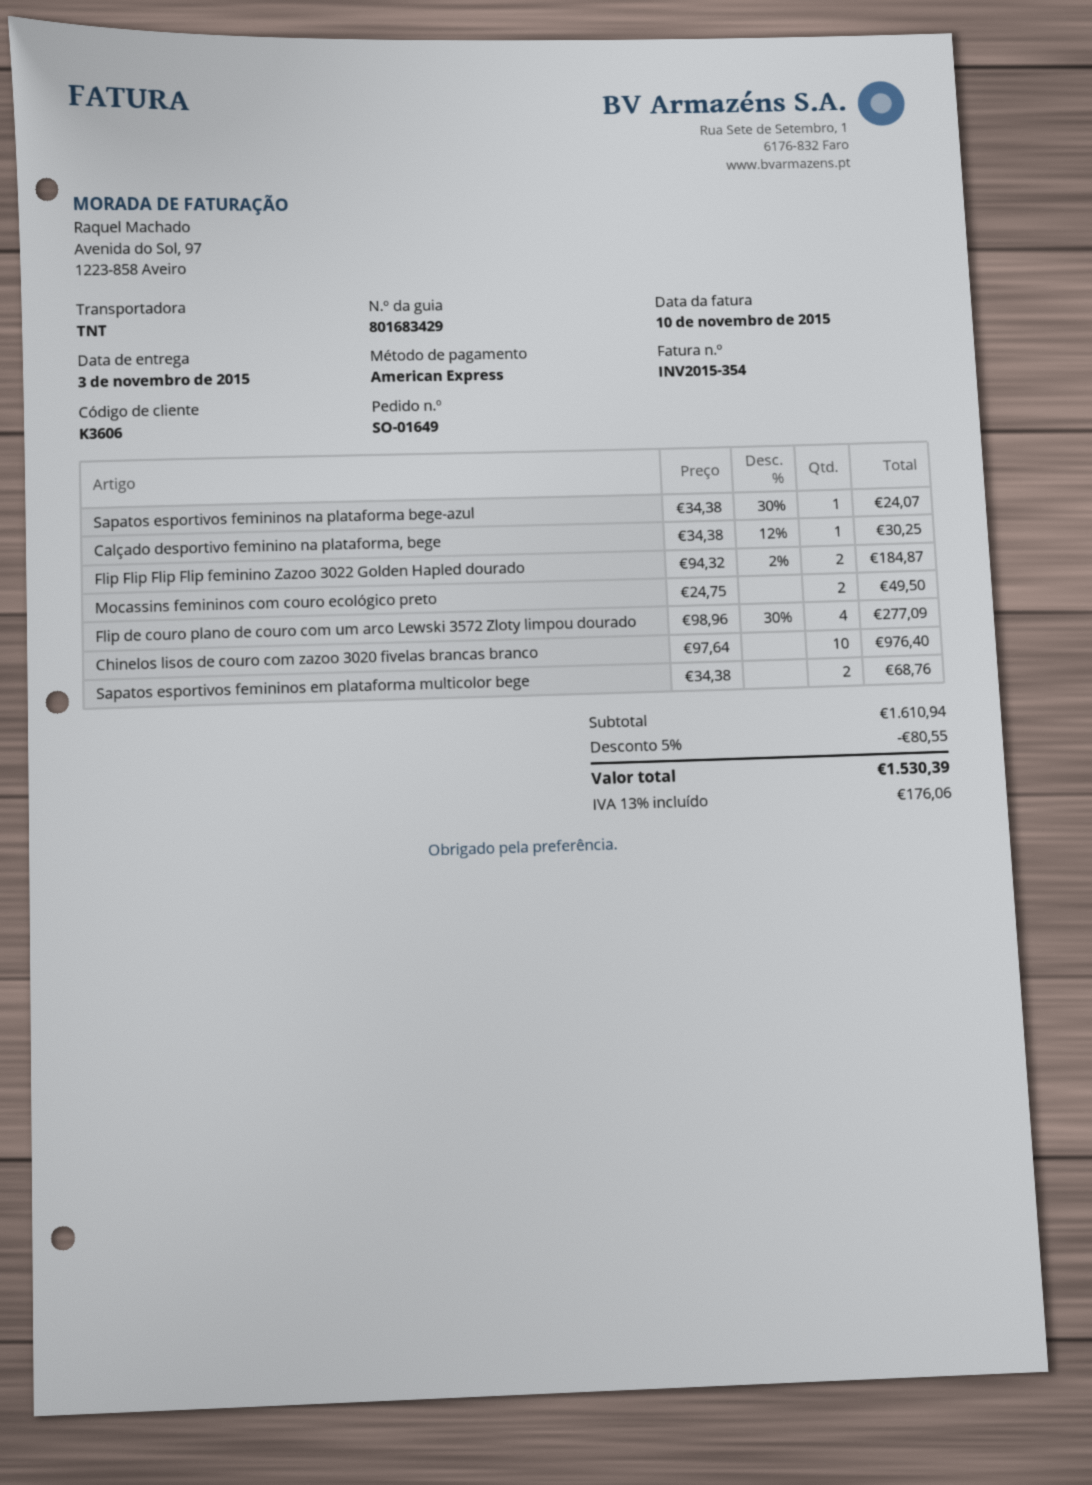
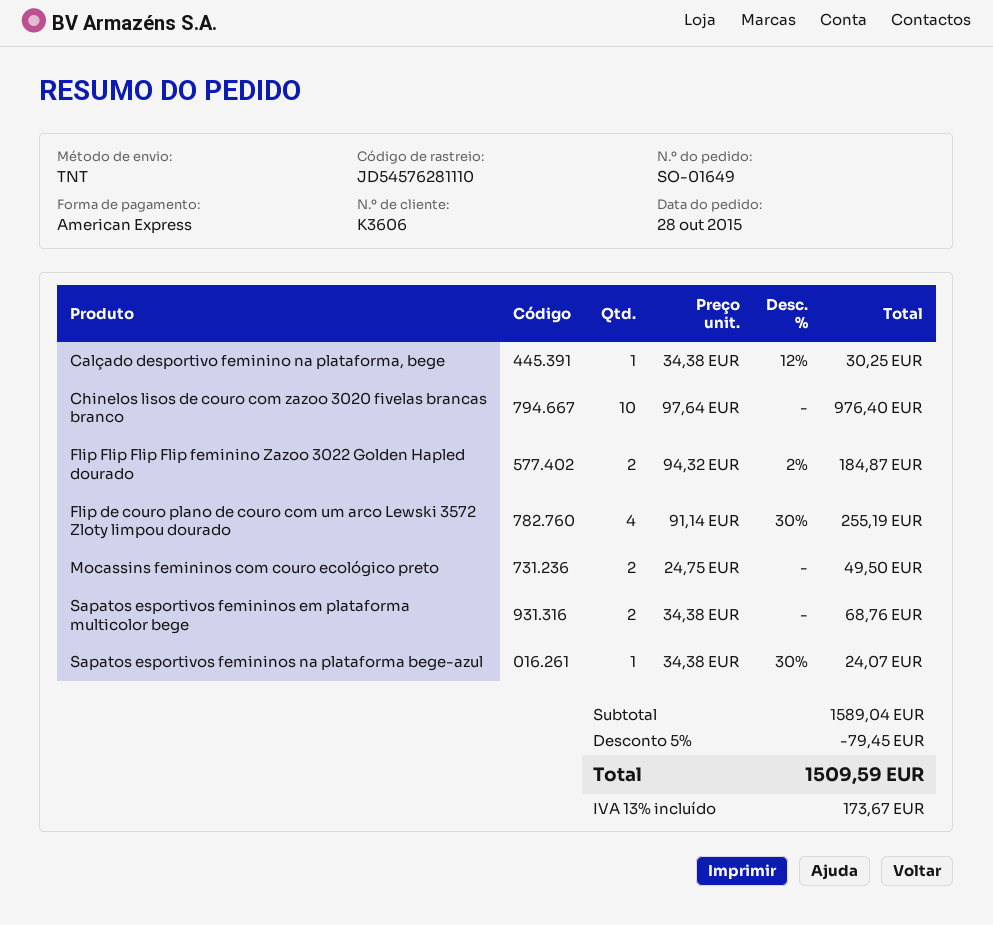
Flip de couro plano de couro com um arco Lewski 3572 Zloty limpou dourado: 4 x 98.96 - 30% = 277.09 -> 4 x 91.14 - 30% = 255.19
subtotal: 1610.94 -> 1589.04
discount: 5% = 80.55 -> 5% = 79.45
tax: 13% = 176.06 -> 13% = 173.67
total: 1530.39 -> 1509.59

